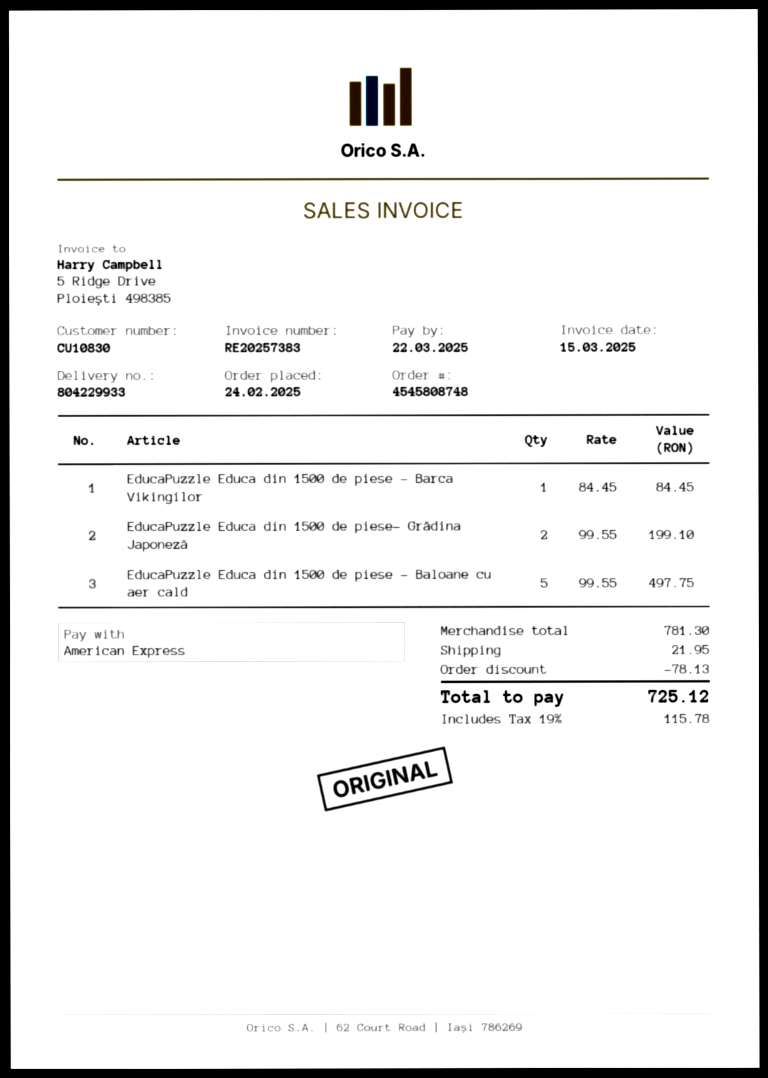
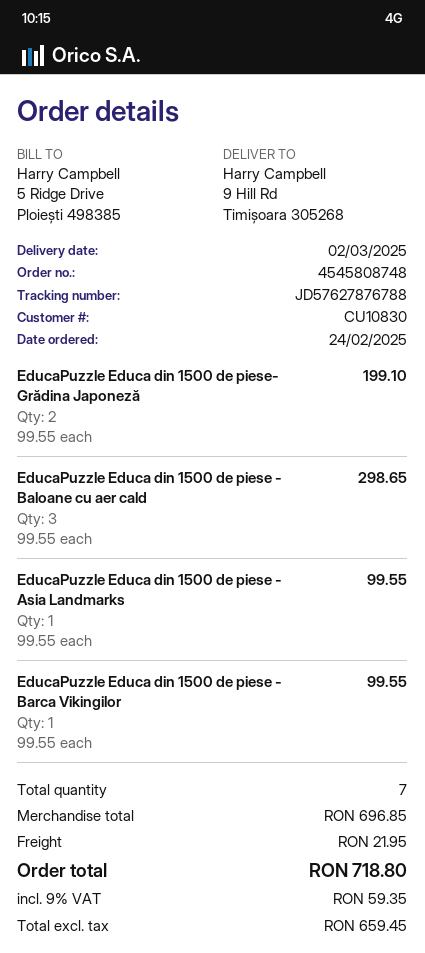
EducaPuzzle Educa din 1500 de piese - Barca Vikingilor: 1 x 84.45 = 84.45 -> 1 x 99.55 = 99.55
EducaPuzzle Educa din 1500 de piese - Baloane cu aer cald: 5 x 99.55 = 497.75 -> 3 x 99.55 = 298.65
EducaPuzzle Educa din 1500 de piese - Asia Landmarks: none -> 1 x 99.55 = 99.55
subtotal: 781.30 -> 696.85
discount: 78.13 -> none
tax: 19% = 115.78 -> 9% = 59.35
total: 725.12 -> 718.80

